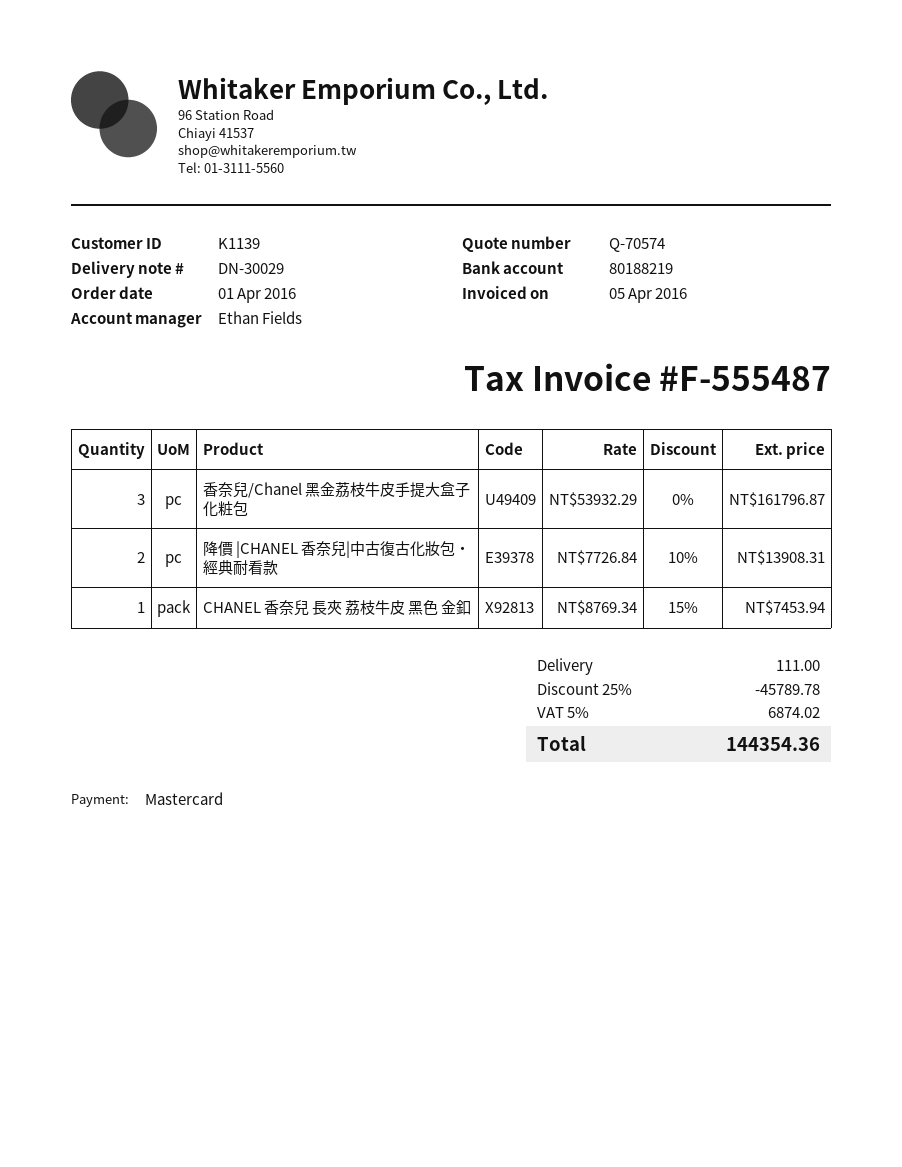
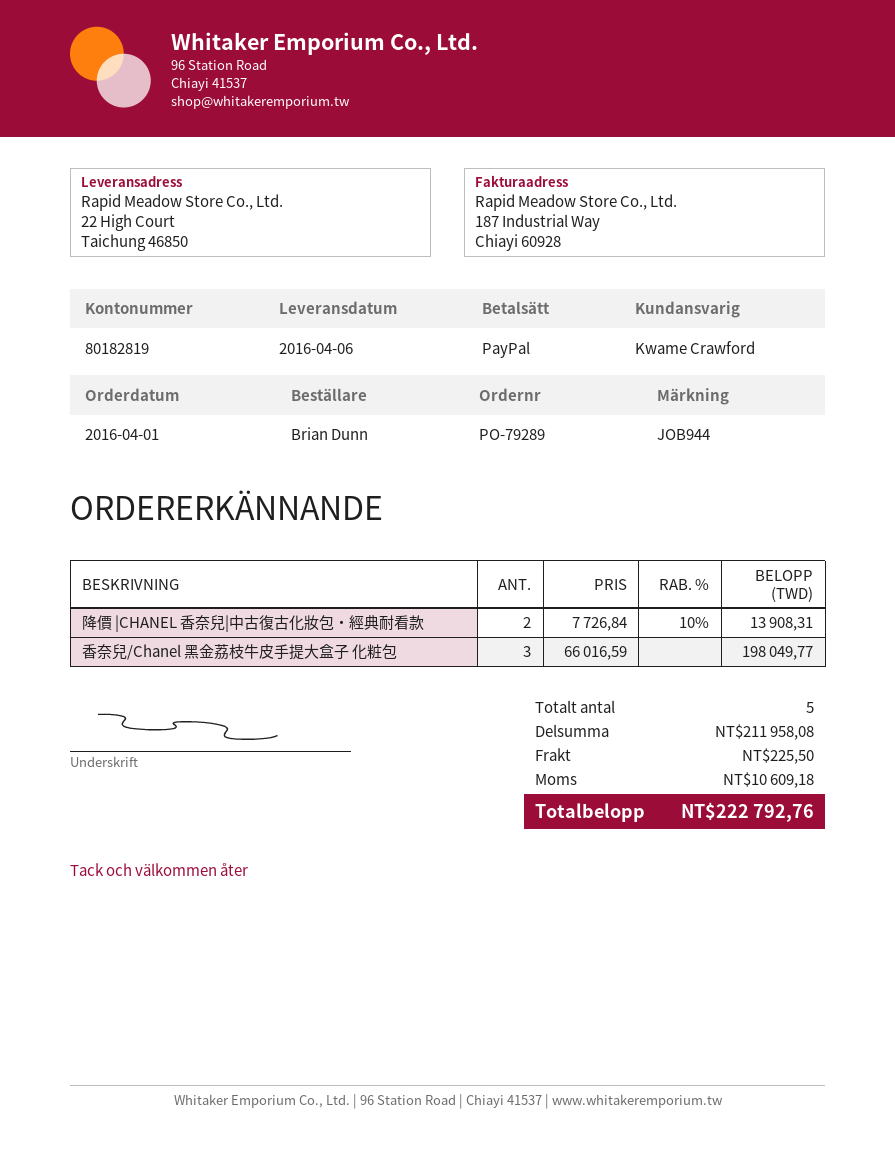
sales rep: Ethan Fields -> Kwame Crawford
payment method: Mastercard -> PayPal
bank account: 80188219 -> 80182819
香奈兒/Chanel 黑金荔枝牛皮手提大盒子 化粧包: 3 x 53932.29 = 161796.87 -> 3 x 66016.59 = 198049.77
CHANEL 香奈兒 長夾 荔枝牛皮 黑色 金釦: 1 x 8769.34 - 15% = 7453.94 -> none
discount: 25% = 45789.78 -> none
shipping: 111.00 -> 225.50
tax: 6874.02 -> 10609.18
total: 144354.36 -> 222792.76

